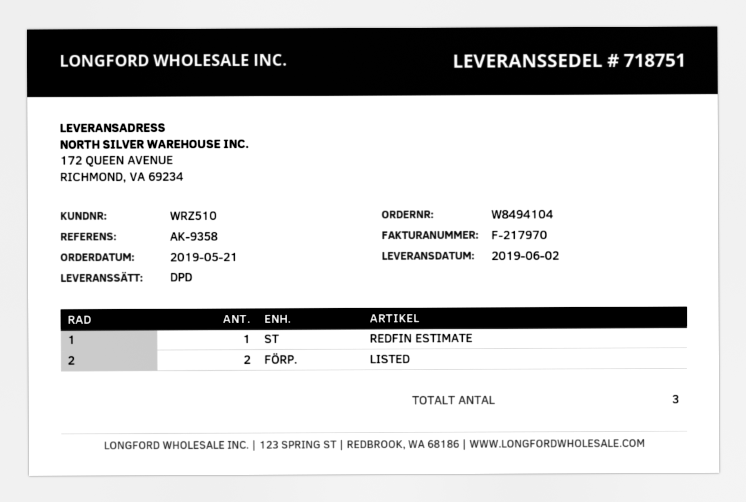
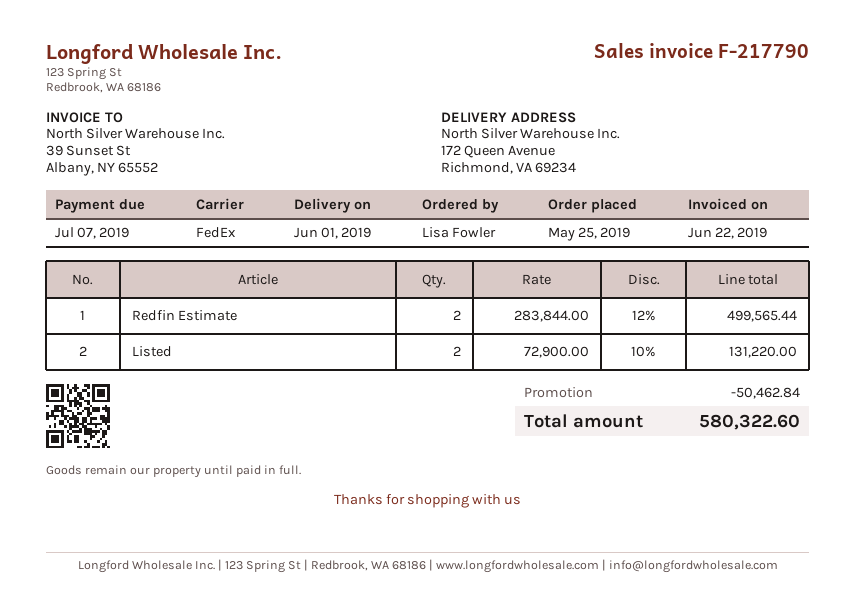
order date: 2019-05-21 -> 2019-05-25
delivery date: 2019-06-02 -> 2019-06-01
invoice number: F-217970 -> F-217790
shipping method: DPD -> FedEx
REDFIN ESTIMATE: 1 -> 2

